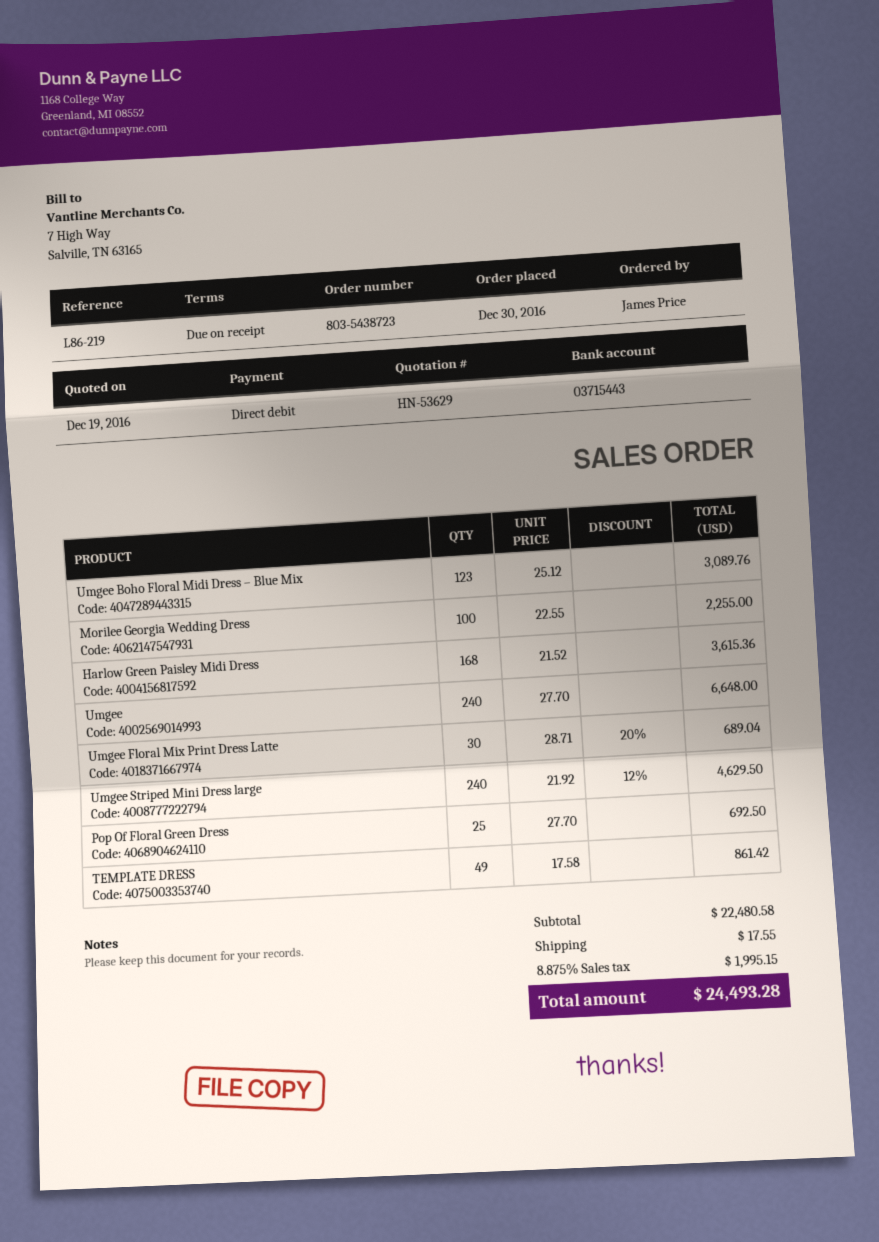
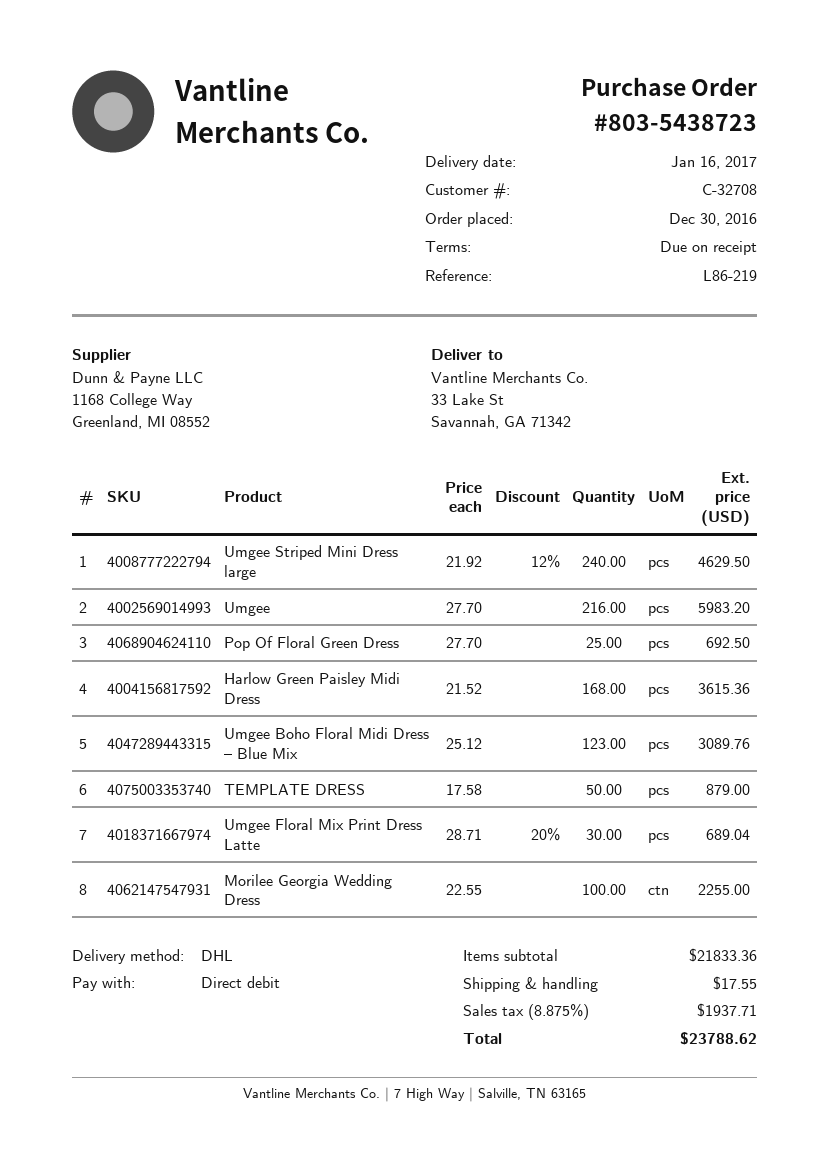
Umgee: 240 x 27.70 = 6648.00 -> 216 x 27.70 = 5983.20
TEMPLATE DRESS: 49 x 17.58 = 861.42 -> 50 x 17.58 = 879.00
subtotal: 22480.58 -> 21833.36
tax: 8.875% = 1995.15 -> 8.875% = 1937.71
total: 24493.28 -> 23788.62

